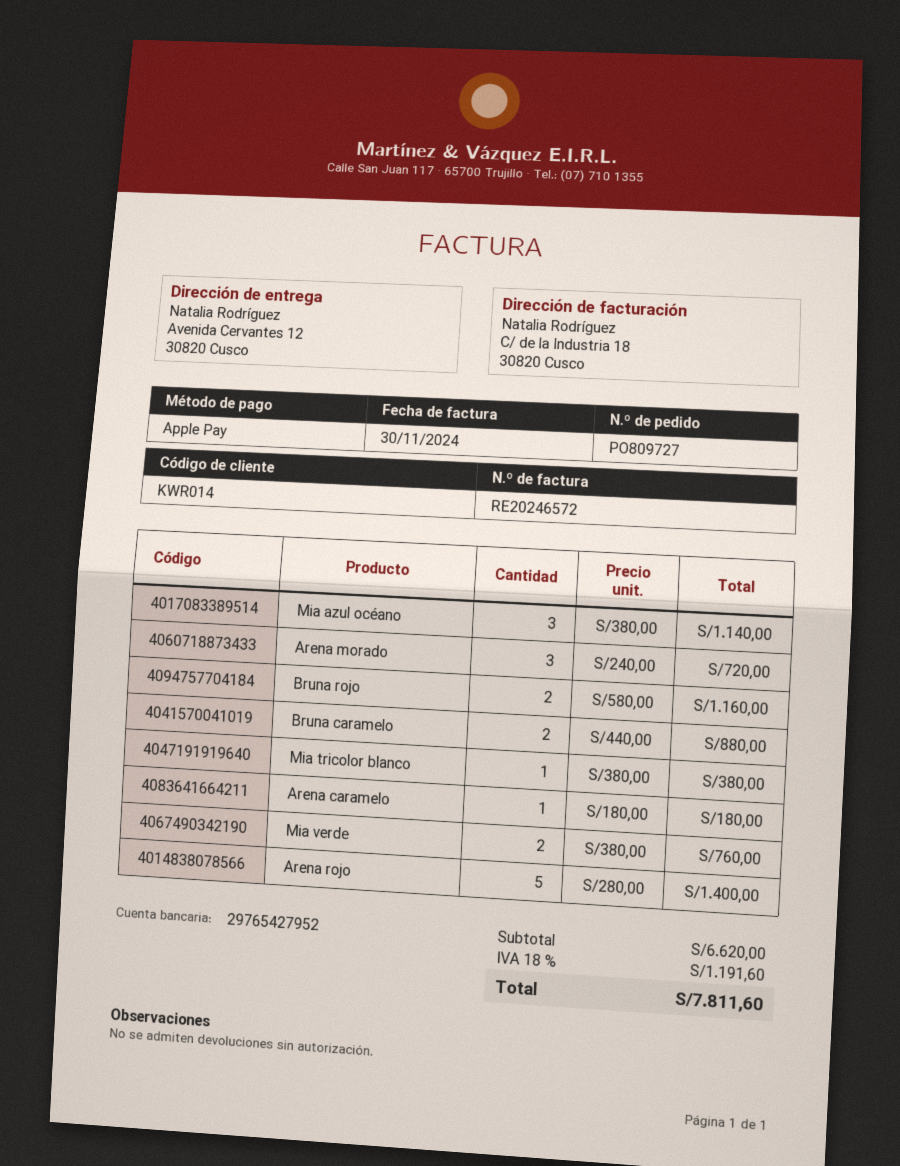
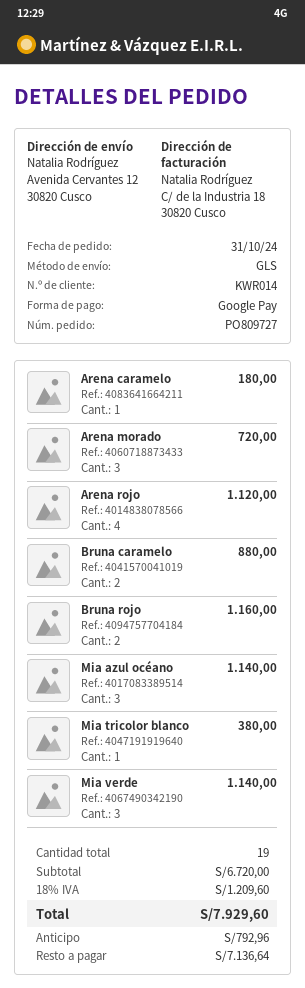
payment method: Apple Pay -> Google Pay
Mia verde: 2 for 760.00 -> 3 for 1140.00
Arena rojo: 5 for 1400.00 -> 4 for 1120.00
subtotal: 6620.00 -> 6720.00
tax: 18% = 1191.60 -> 18% = 1209.60
total: 7811.60 -> 7929.60

